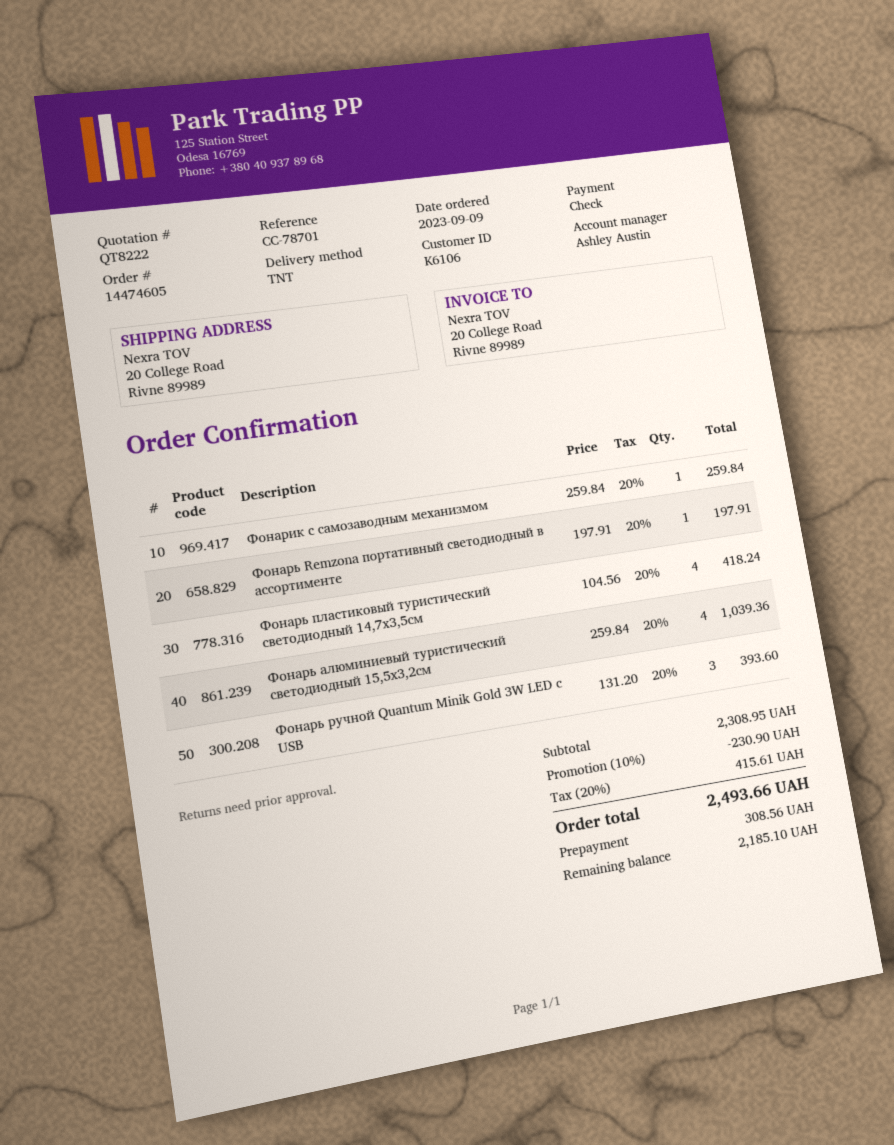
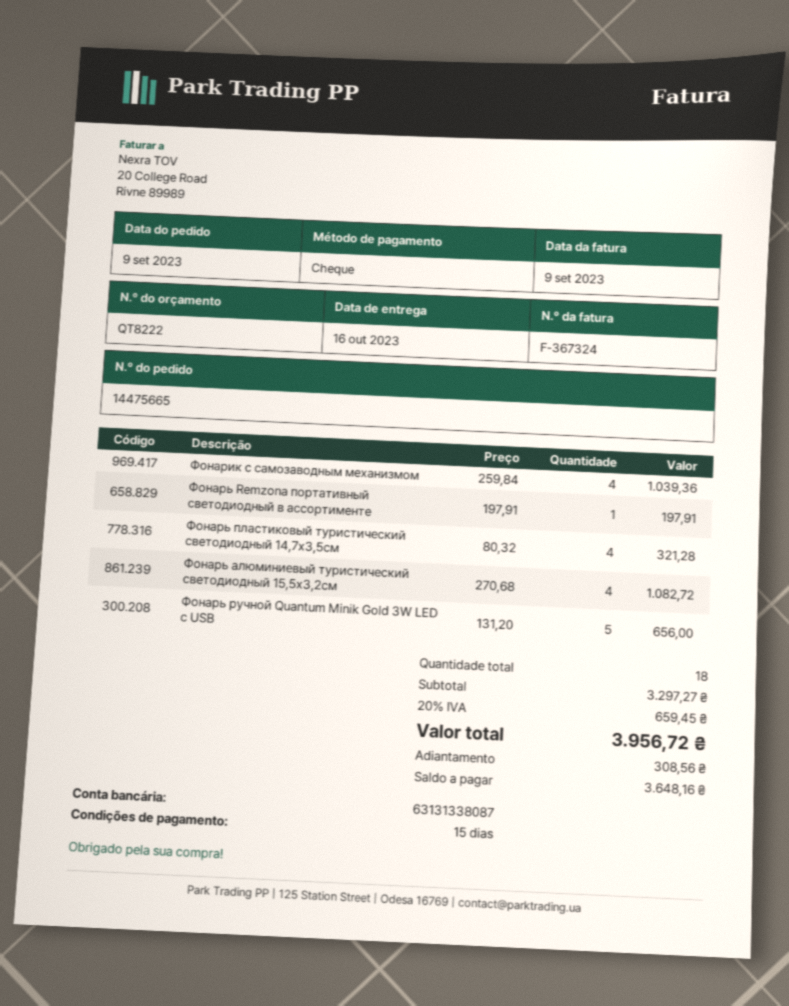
order number: 14474605 -> 14475665
Фонарик с самозаводным механизмом: 1 x 259.84 = 259.84 -> 4 x 259.84 = 1039.36
Фонарь пластиковый туристический светодиодный 14,7х3,5см: 4 x 104.56 = 418.24 -> 4 x 80.32 = 321.28
Фонарь алюминиевый туристический светодиодный 15,5х3,2см: 4 x 259.84 = 1039.36 -> 4 x 270.68 = 1082.72
Фонарь ручной Quantum Minik Gold 3W LED с USB: 3 x 131.20 = 393.60 -> 5 x 131.20 = 656.00
subtotal: 2308.95 -> 3297.27
discount: 10% = 230.90 -> none
tax: 20% = 415.61 -> 20% = 659.45
total: 2493.66 -> 3956.72
balance: 2185.10 -> 3648.16

